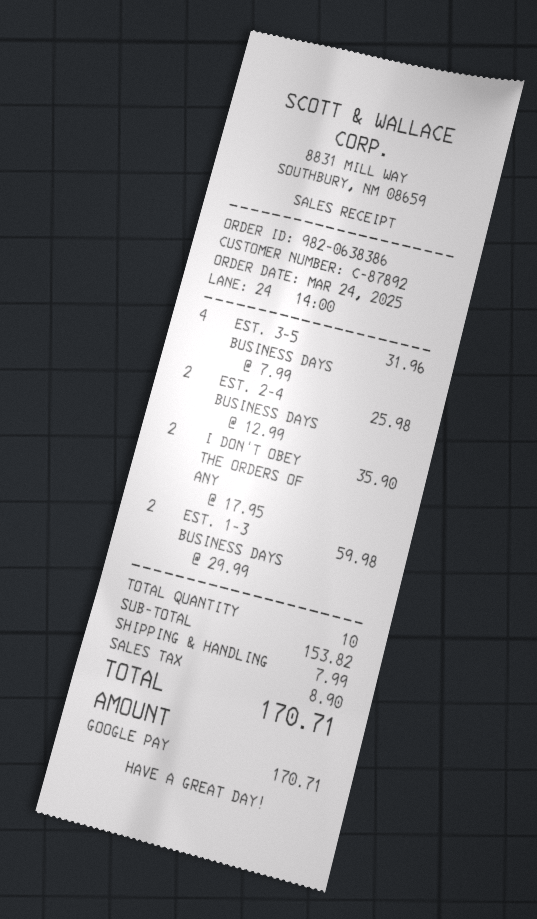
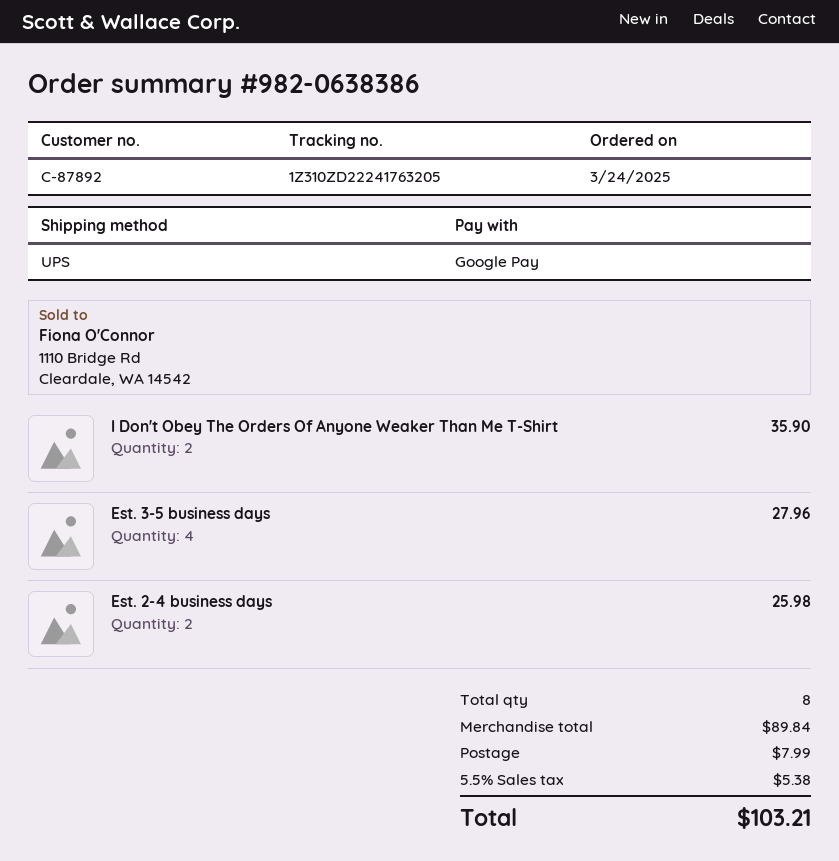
EST. 3-5 BUSINESS DAYS: 4 for 31.96 -> 4 for 27.96
EST. 1-3 BUSINESS DAYS: 2 for 59.98 -> none
total quantity: 10 -> 8
subtotal: 153.82 -> 89.84
tax: 8.90 -> 5.38
total: 170.71 -> 103.21

